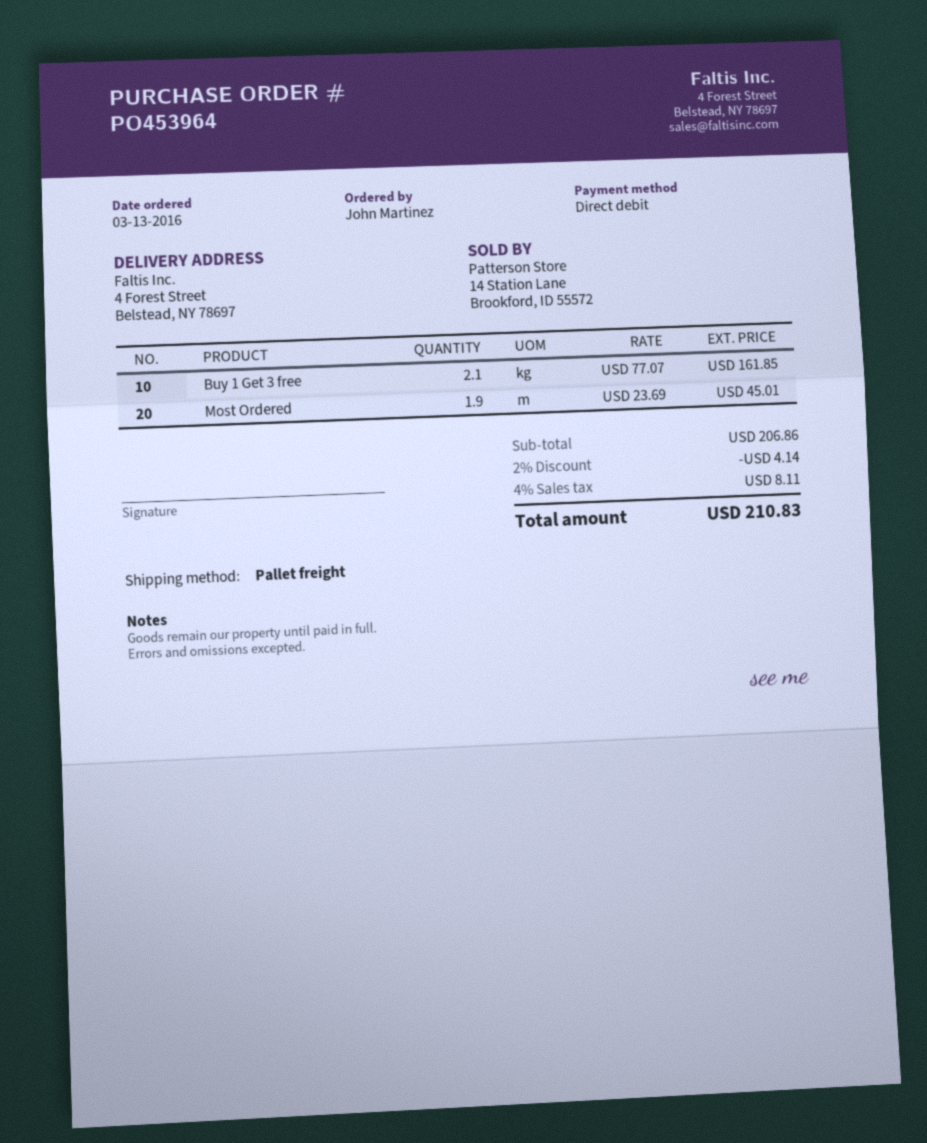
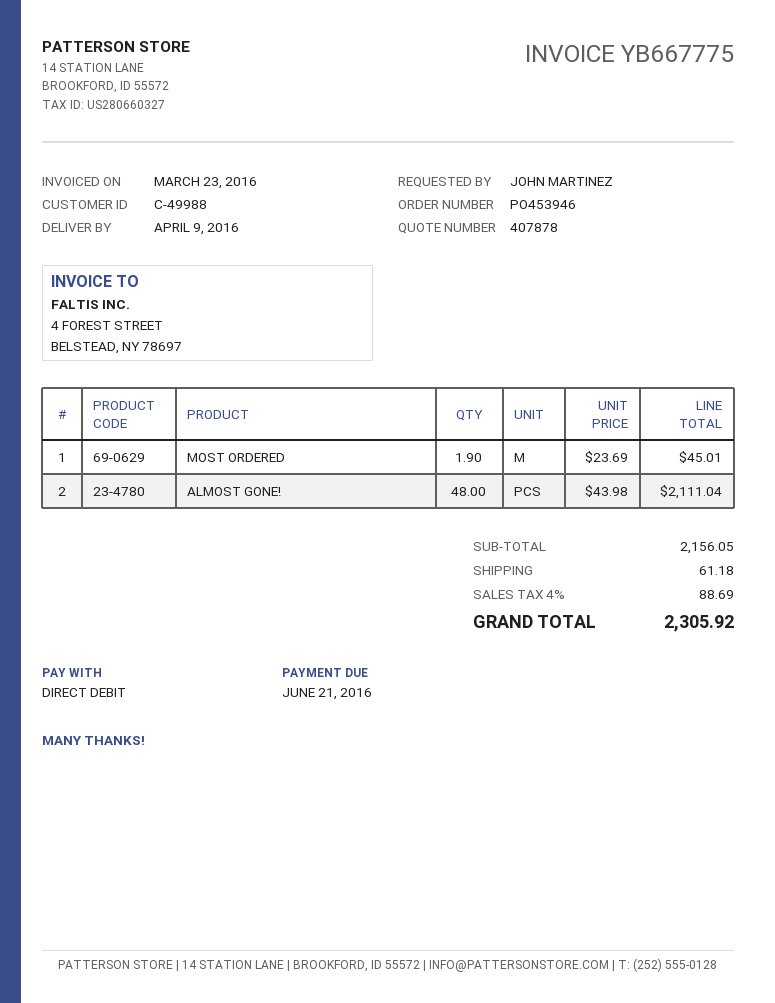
order number: PO453964 -> PO453946
Buy 1 Get 3 free: 2.1 x 77.07 = 161.85 -> none
ALMOST GONE!: none -> 48 x 43.98 = 2111.04
subtotal: 206.86 -> 2156.05
discount: 2% = 4.14 -> none
shipping: none -> 61.18
tax: 4% = 8.11 -> 4% = 88.69
total: 210.83 -> 2305.92

